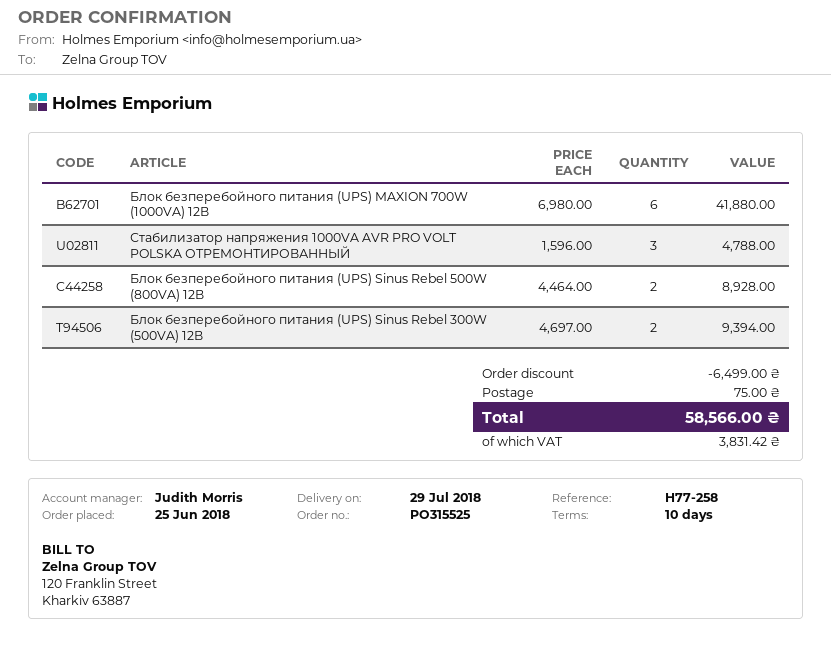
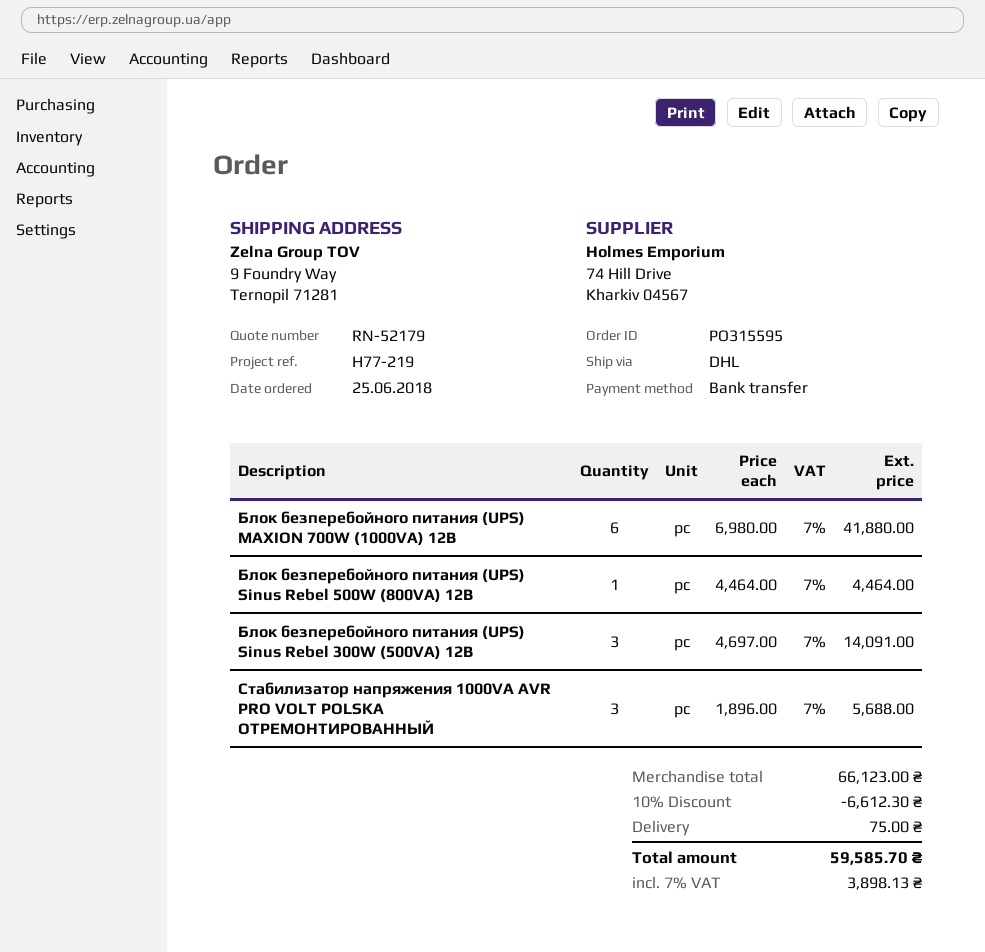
order number: PO315525 -> PO315595
reference: H77-258 -> H77-219
Стабилизатор напряжения 1000VA AVR PRO VOLT POLSKA ОТРЕМОНТИРОВАННЫЙ: 3 x 1596.00 = 4788.00 -> 3 x 1896.00 = 5688.00
Блок безперебойного питания (UPS) Sinus Rebel 500W (800VA) 12В: 2 x 4464.00 = 8928.00 -> 1 x 4464.00 = 4464.00
Блок безперебойного питания (UPS) Sinus Rebel 300W (500VA) 12В: 2 x 4697.00 = 9394.00 -> 3 x 4697.00 = 14091.00
discount: 6499.00 -> 6612.30
tax: 3831.42 -> 3898.13
total: 58566.00 -> 59585.70

